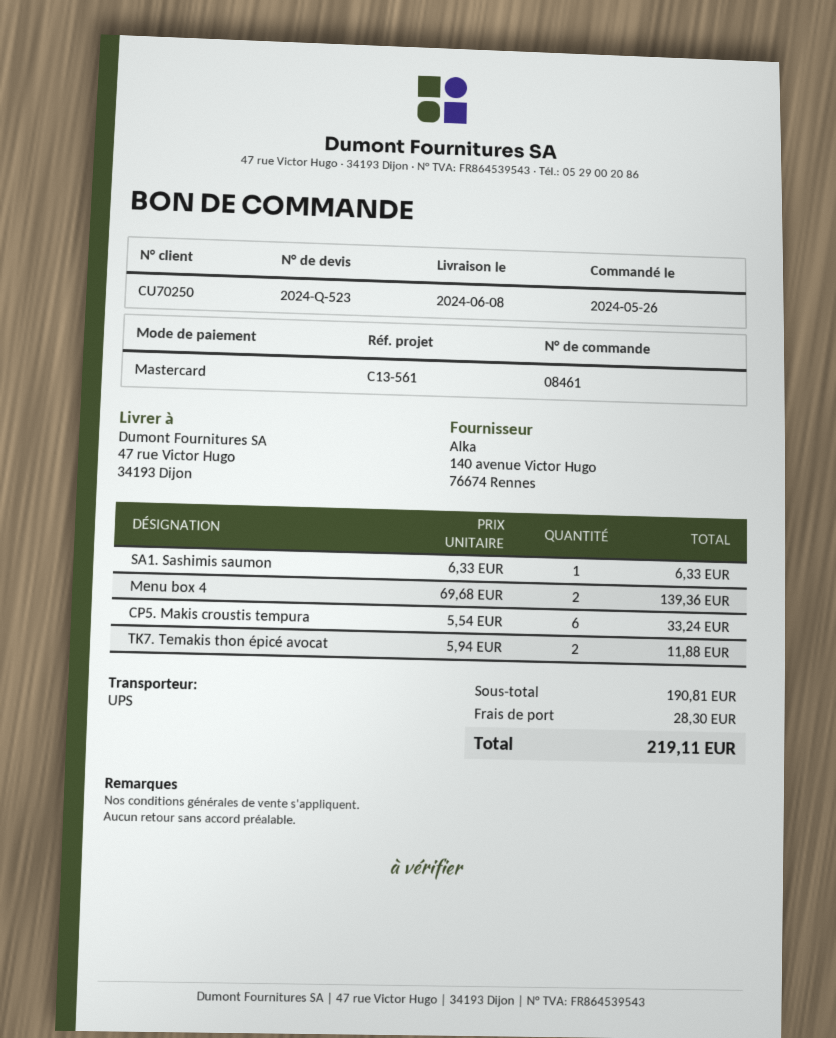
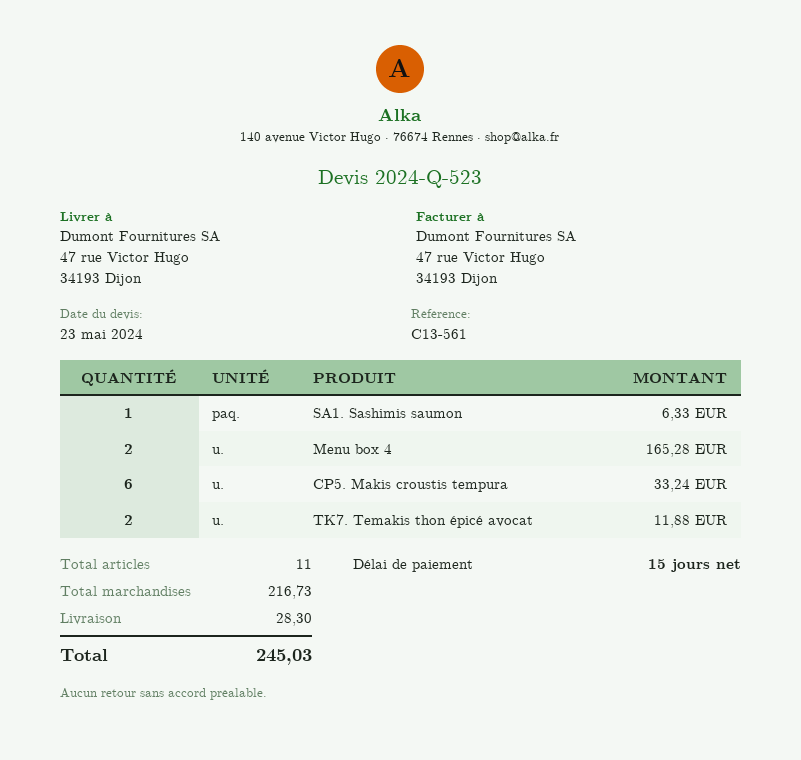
Menu box 4: 2 for 139.36 -> 2 for 165.28
subtotal: 190.81 -> 216.73
total: 219.11 -> 245.03

